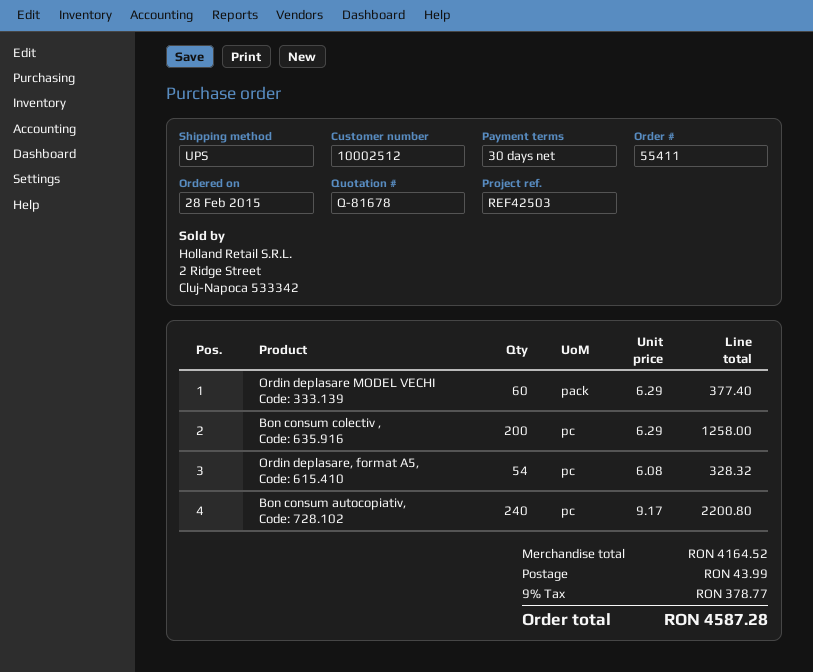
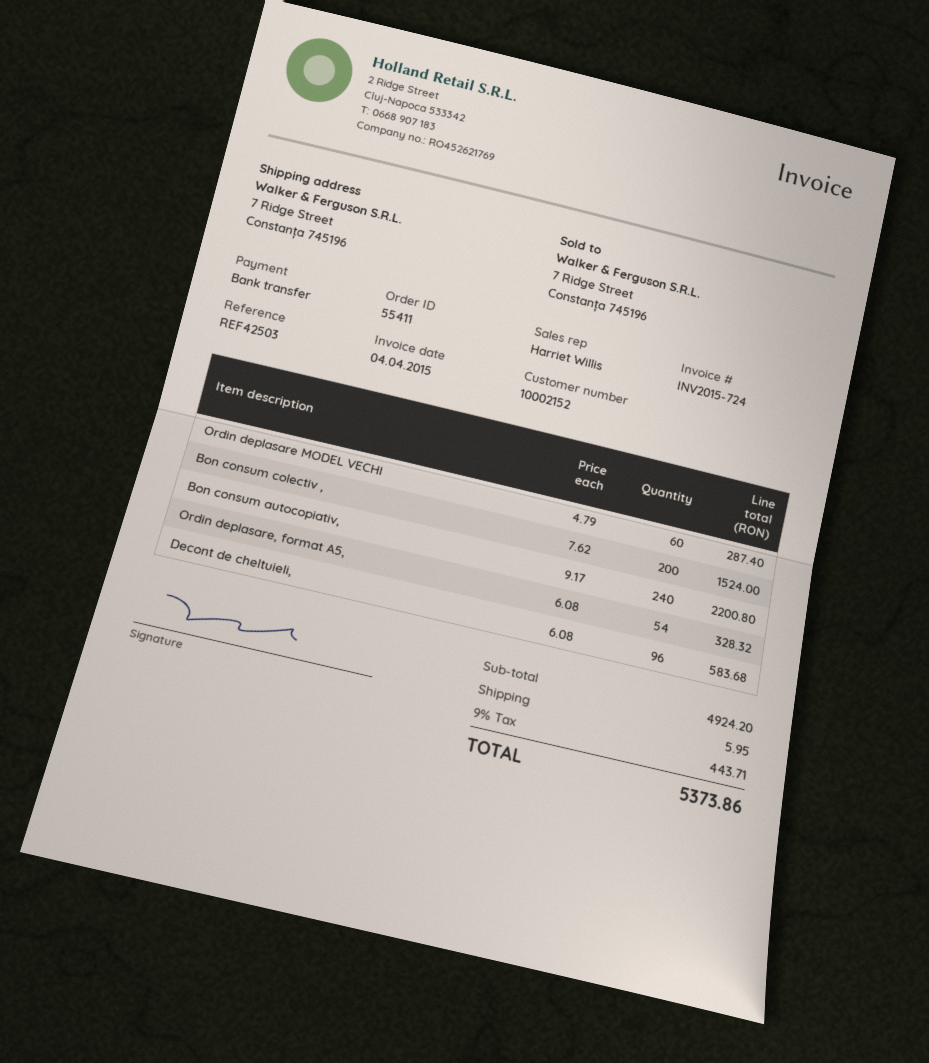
customer number: 10002512 -> 10002152
Ordin deplasare MODEL VECHI: 60 x 6.29 = 377.40 -> 60 x 4.79 = 287.40
Bon consum colectiv ,: 200 x 6.29 = 1258.00 -> 200 x 7.62 = 1524.00
Decont de cheltuieli,: none -> 96 x 6.08 = 583.68
subtotal: 4164.52 -> 4924.20
shipping: 43.99 -> 5.95
tax: 9% = 378.77 -> 9% = 443.71
total: 4587.28 -> 5373.86

